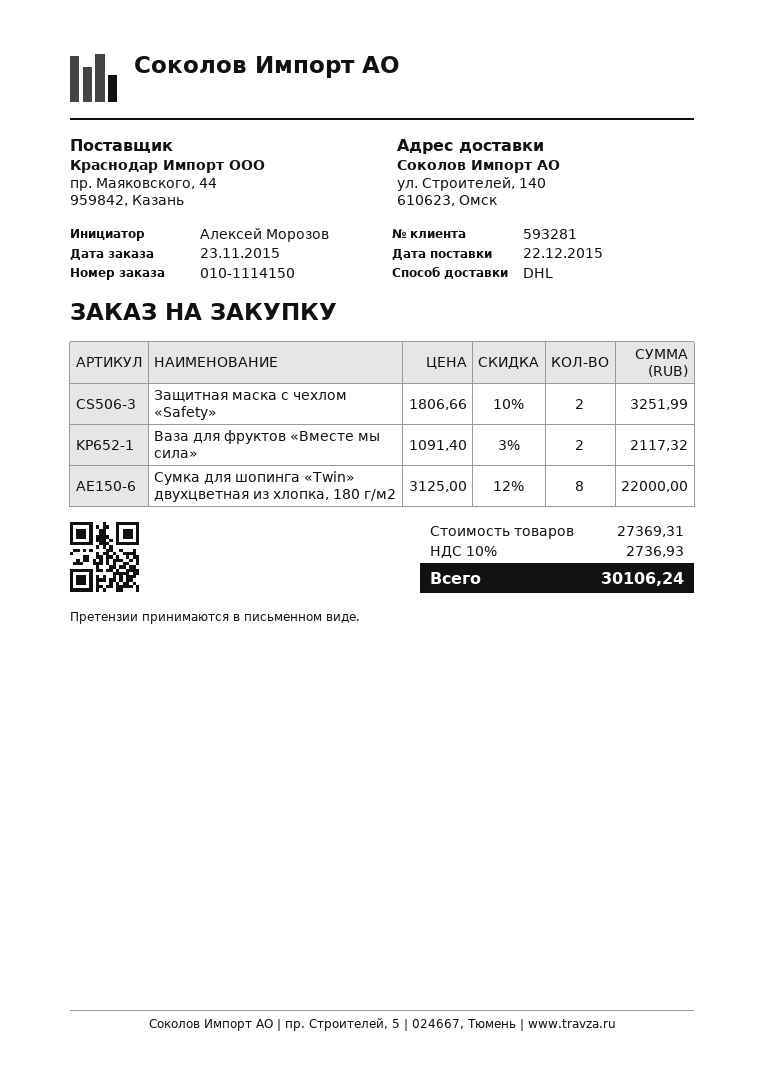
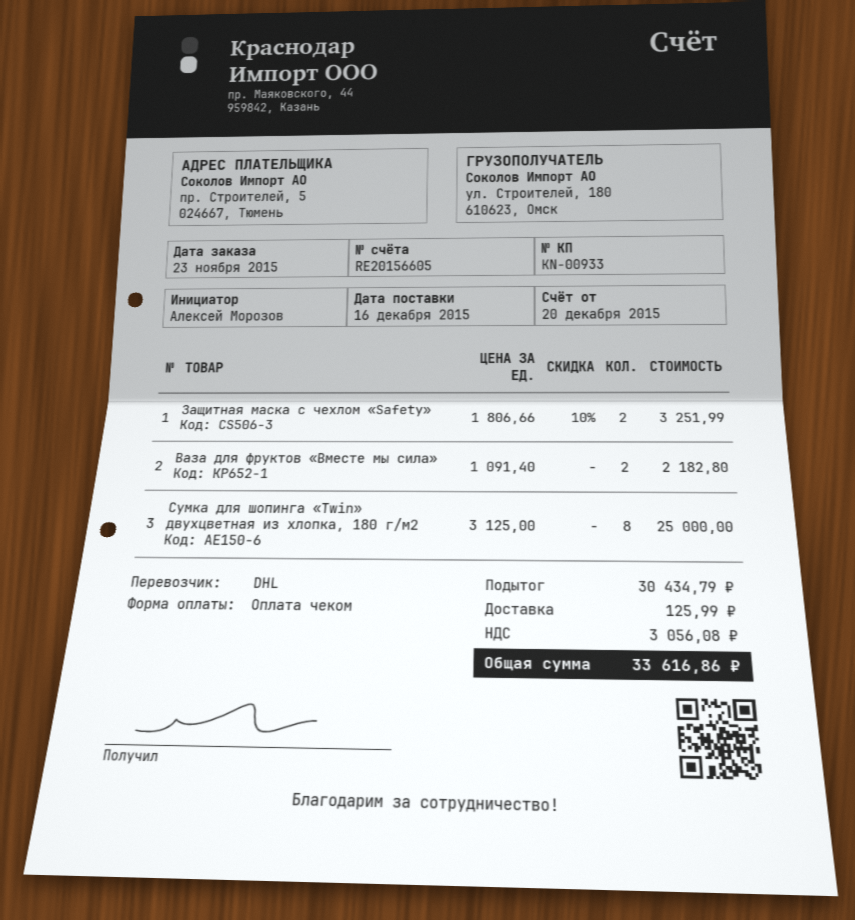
delivery date: 2015-12-22 -> 2015-12-16
ship to: ул. Строителей, 140, 610623, Омск -> ул. Строителей, 180, 610623, Омск
Ваза для фруктов «Вместе мы сила»: 2 x 1091.40 - 3% = 2117.32 -> 2 x 1091.40 = 2182.80
Сумка для шопинга «Twin» двухцветная из хлопка, 180 г/м2: 8 x 3125.00 - 12% = 22000.00 -> 8 x 3125.00 = 25000.00
subtotal: 27369.31 -> 30434.79
shipping: none -> 125.99
tax: 2736.93 -> 3056.08
total: 30106.24 -> 33616.86

